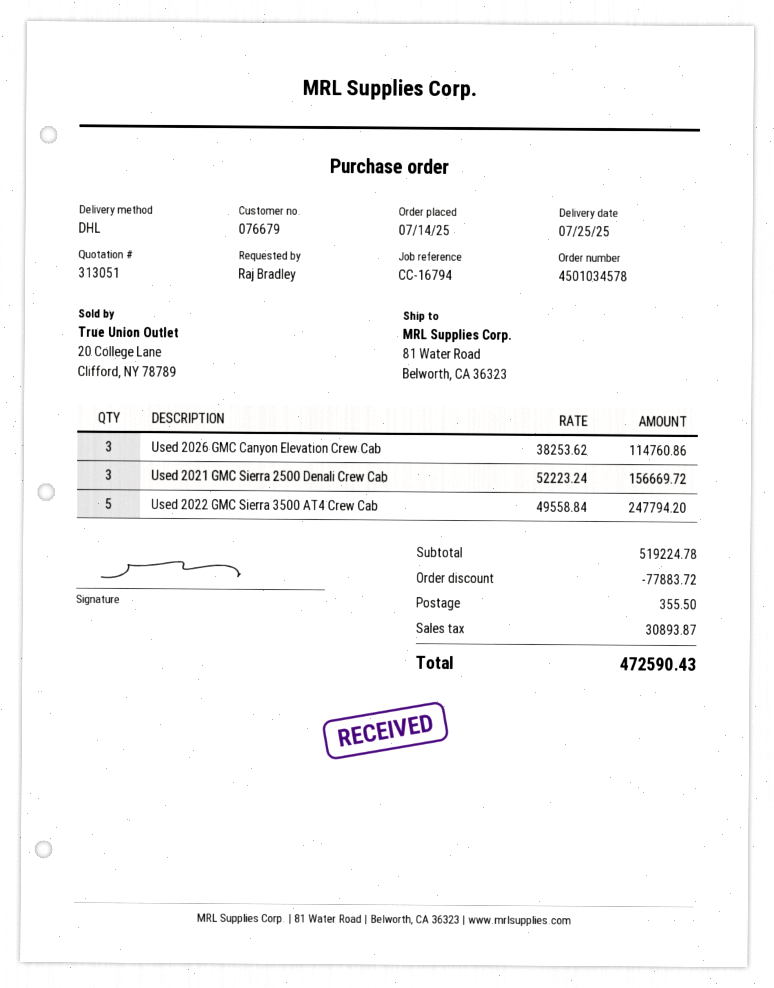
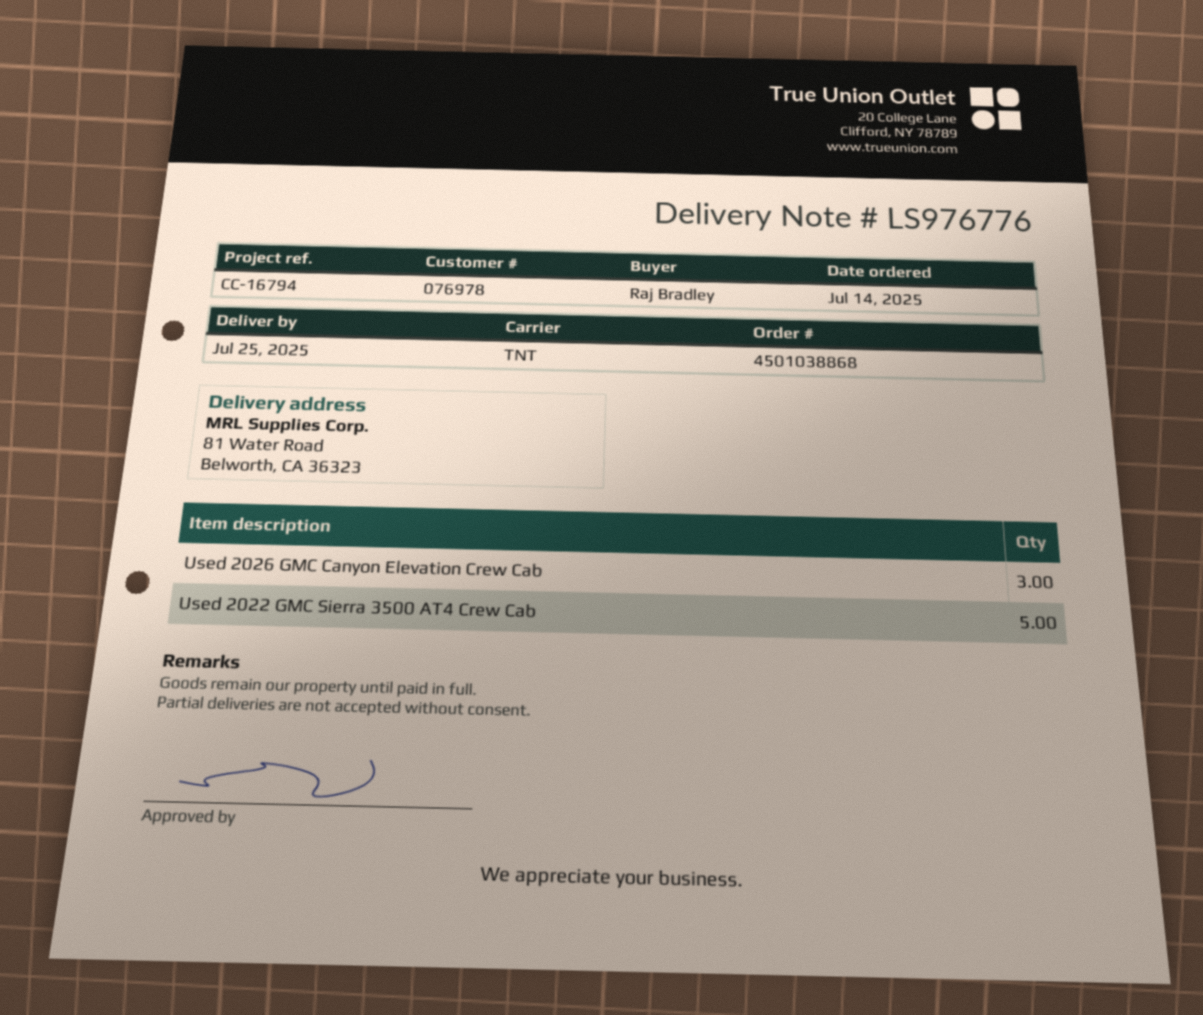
order number: 4501034578 -> 4501038868
customer number: 076679 -> 076978
shipping method: DHL -> TNT
Used 2021 GMC Sierra 2500 Denali Crew Cab: 3 -> none

